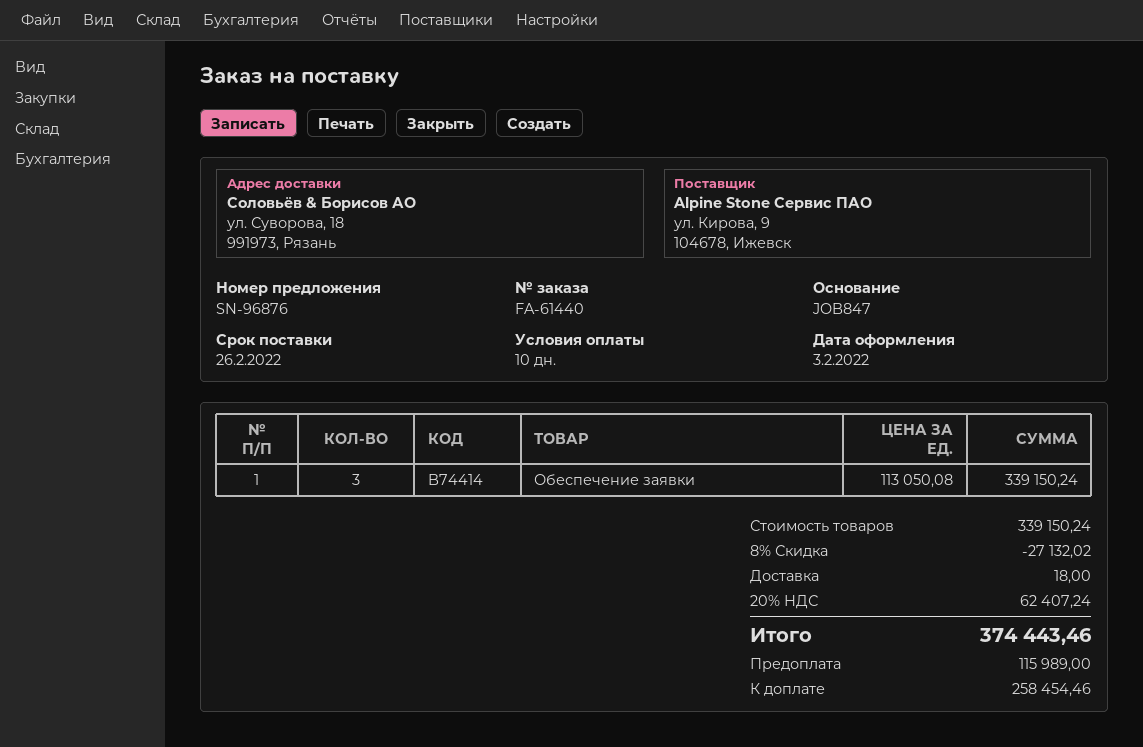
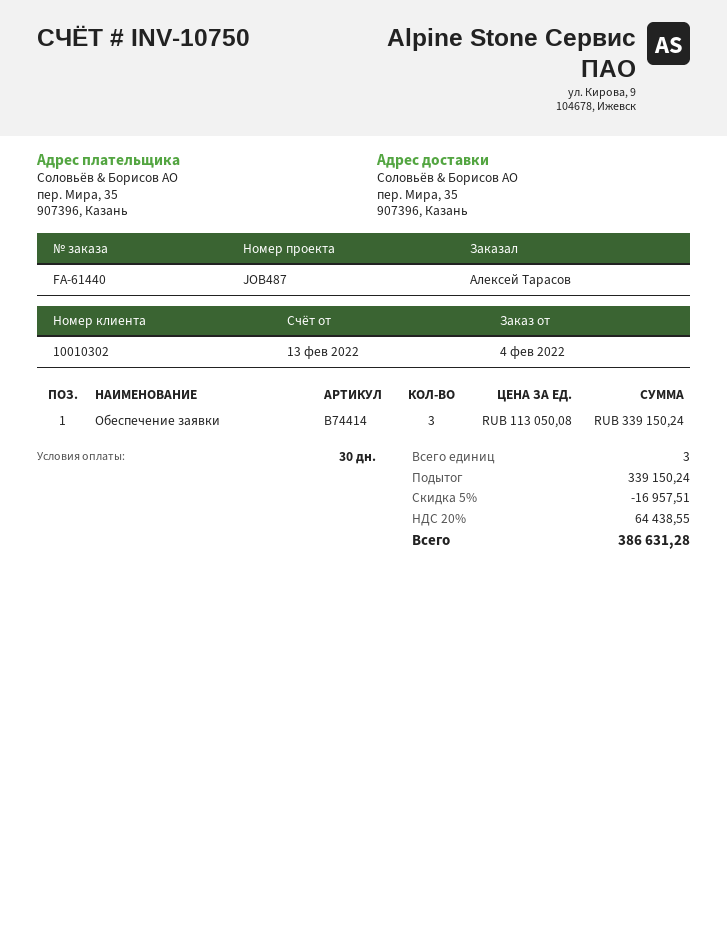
order date: 2022-02-03 -> 2022-02-04
payment terms: 10 days -> 30 days
reference: JOB847 -> JOB487
ship to: ул. Суворова, 18, 991973, Рязань -> пер. Мира, 35, 907396, Казань
discount: 8% = 27132.02 -> 5% = 16957.51
shipping: 18.00 -> none
tax: 20% = 62407.24 -> 20% = 64438.55
total: 374443.46 -> 386631.28

